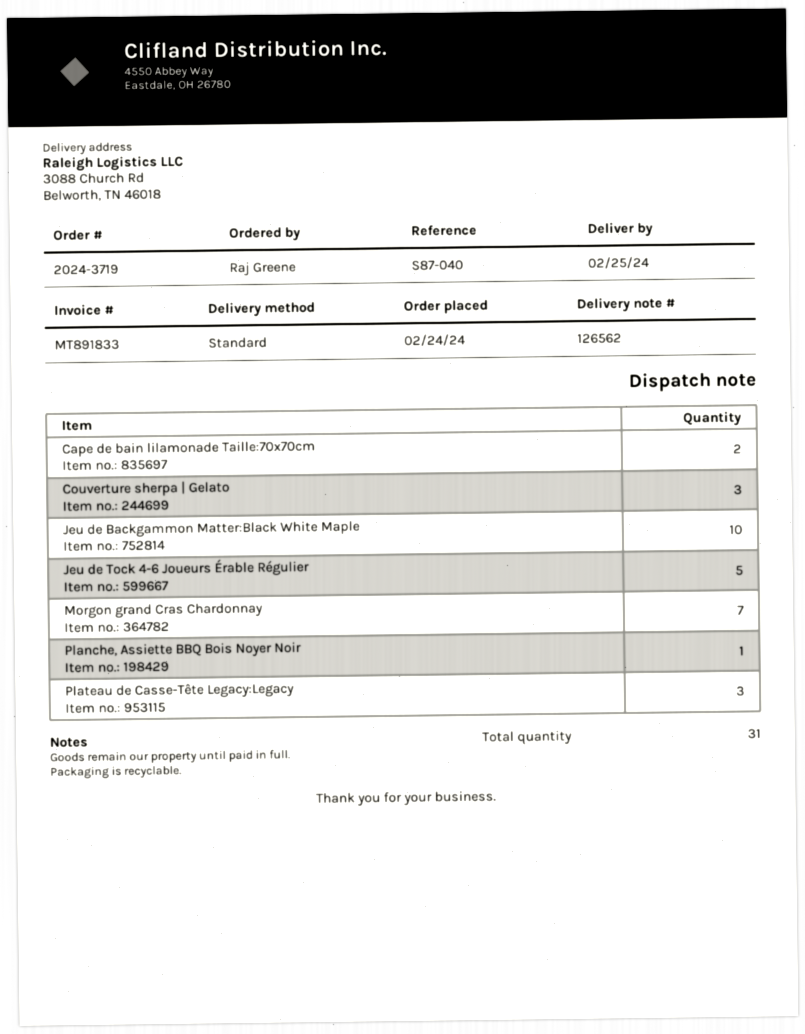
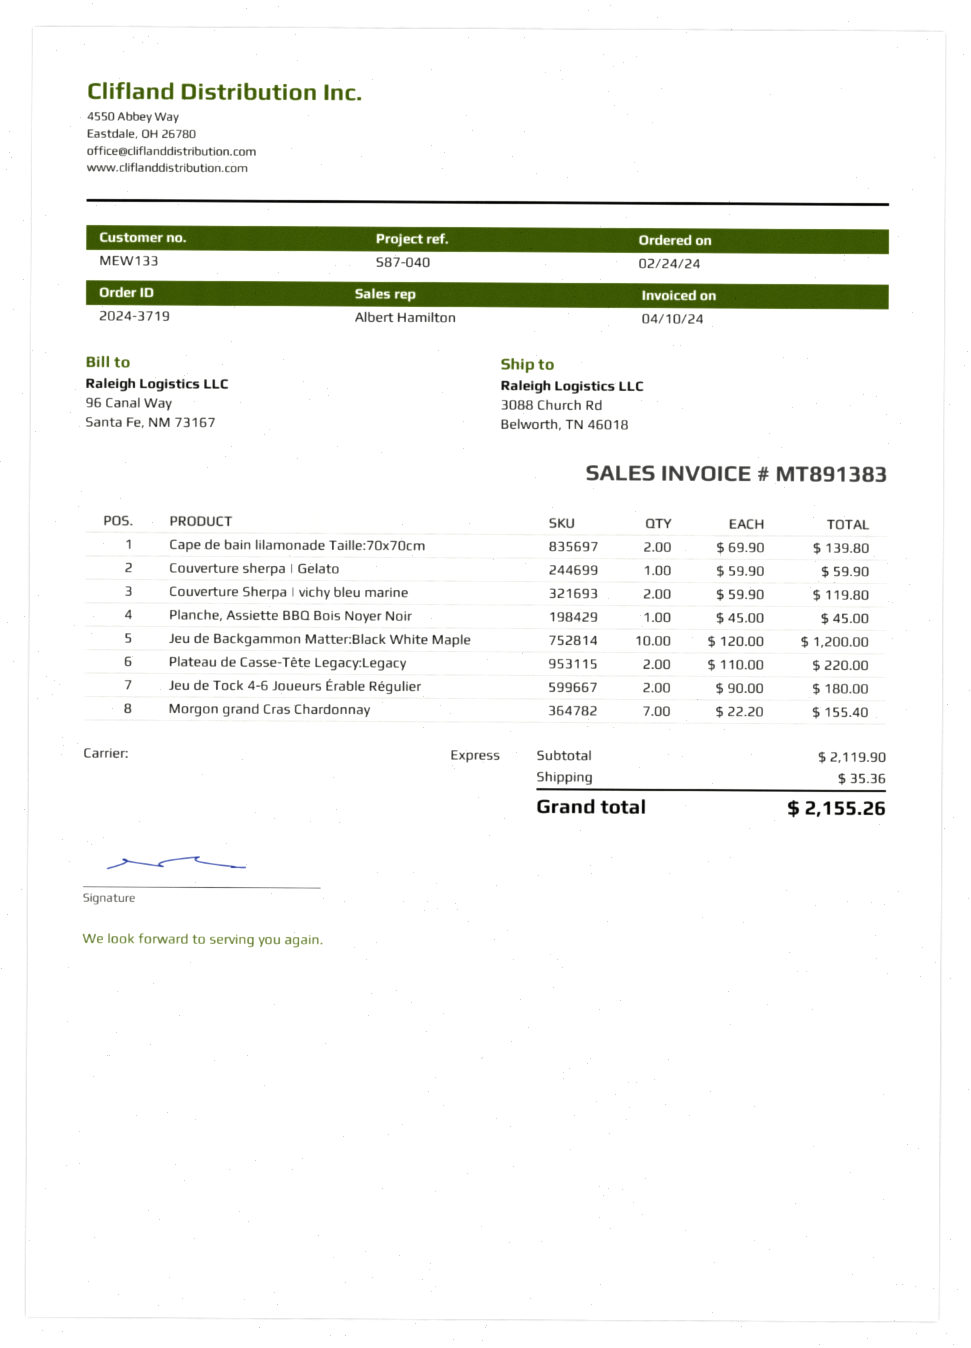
invoice number: MT891833 -> MT891383
shipping method: standard -> express
Couverture sherpa | Gelato: 3 -> 1
Jeu de Tock 4-6 Joueurs Érable Régulier: 5 -> 2
Plateau de Casse-Tête Legacy:Legacy: 3 -> 2
Couverture Sherpa | vichy bleu marine: none -> 2

